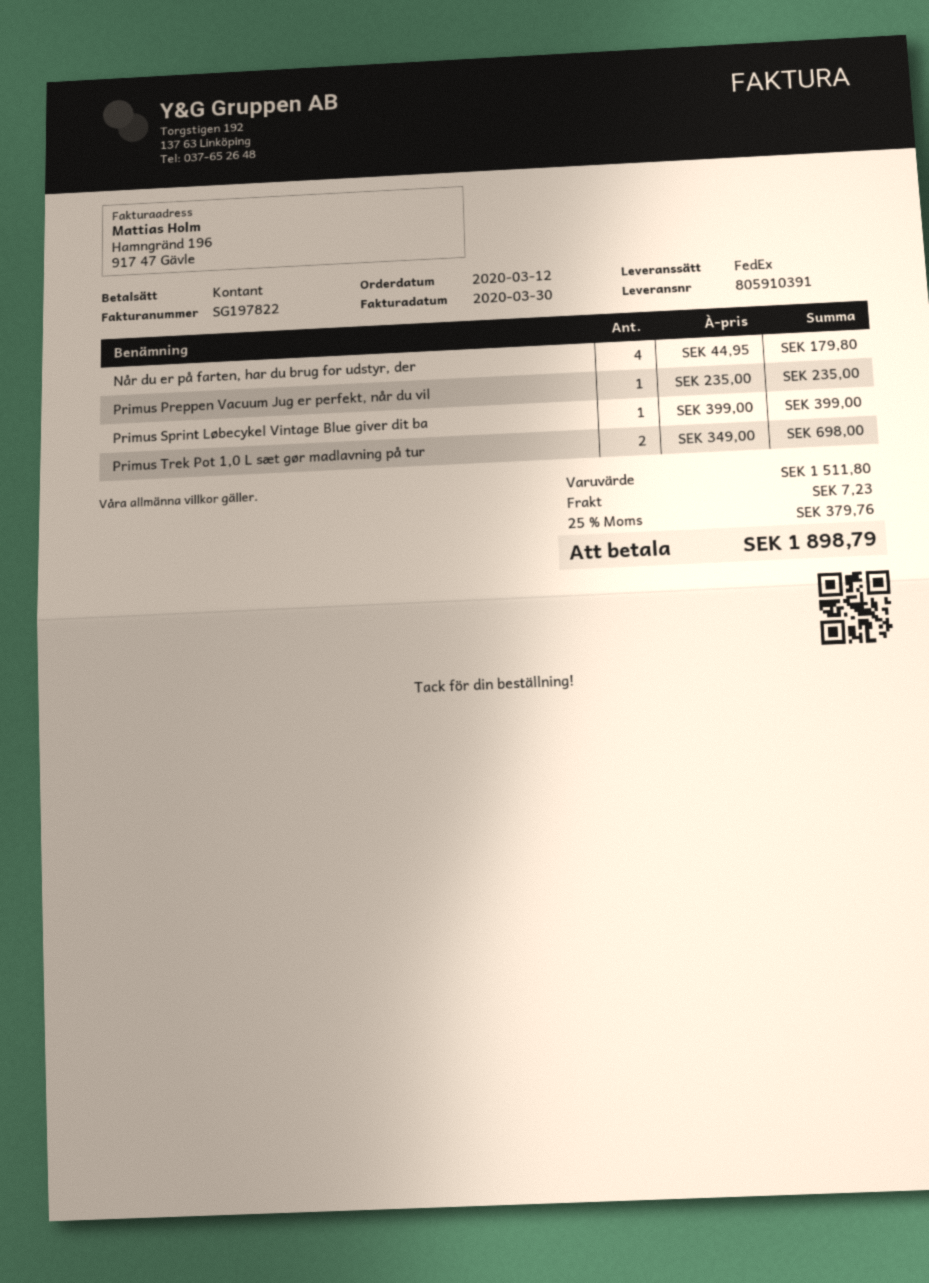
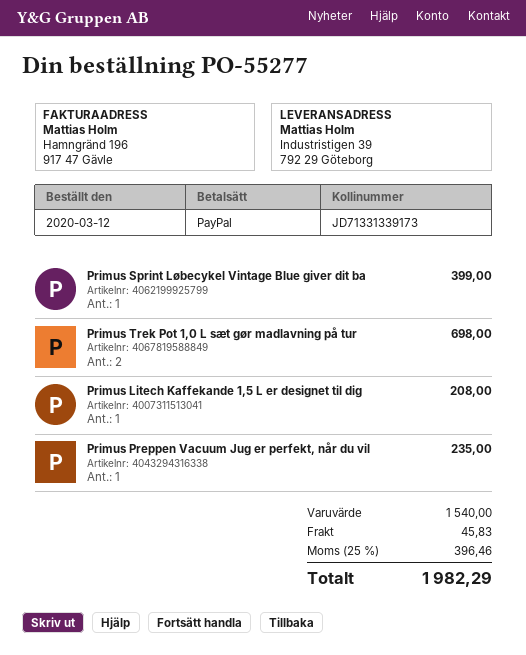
payment method: cash -> PayPal
Når du er på farten, har du brug for udstyr, der: 4 for 179.80 -> none
Primus Litech Kaffekande 1,5 L er designet til dig: none -> 1 for 208.00
subtotal: 1511.80 -> 1540.00
shipping: 7.23 -> 45.83
tax: 25% = 379.76 -> 25% = 396.46
total: 1898.79 -> 1982.29

